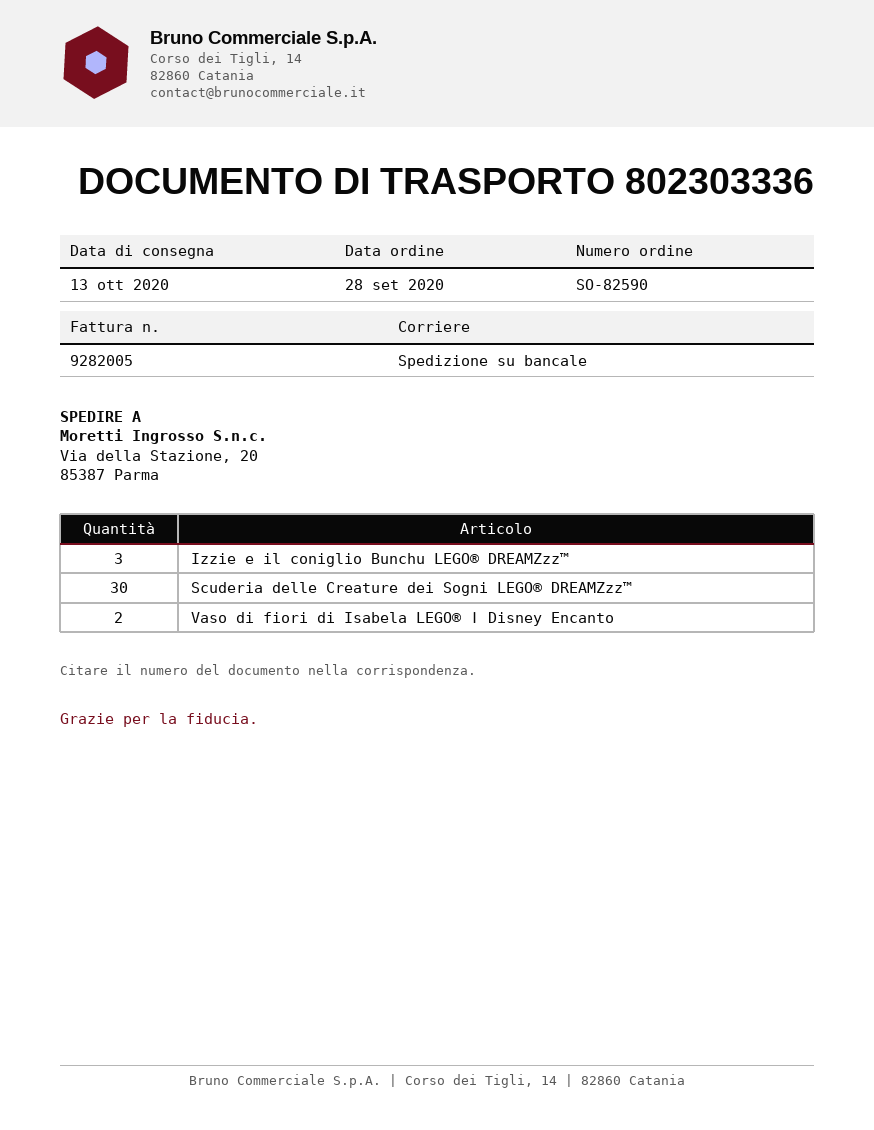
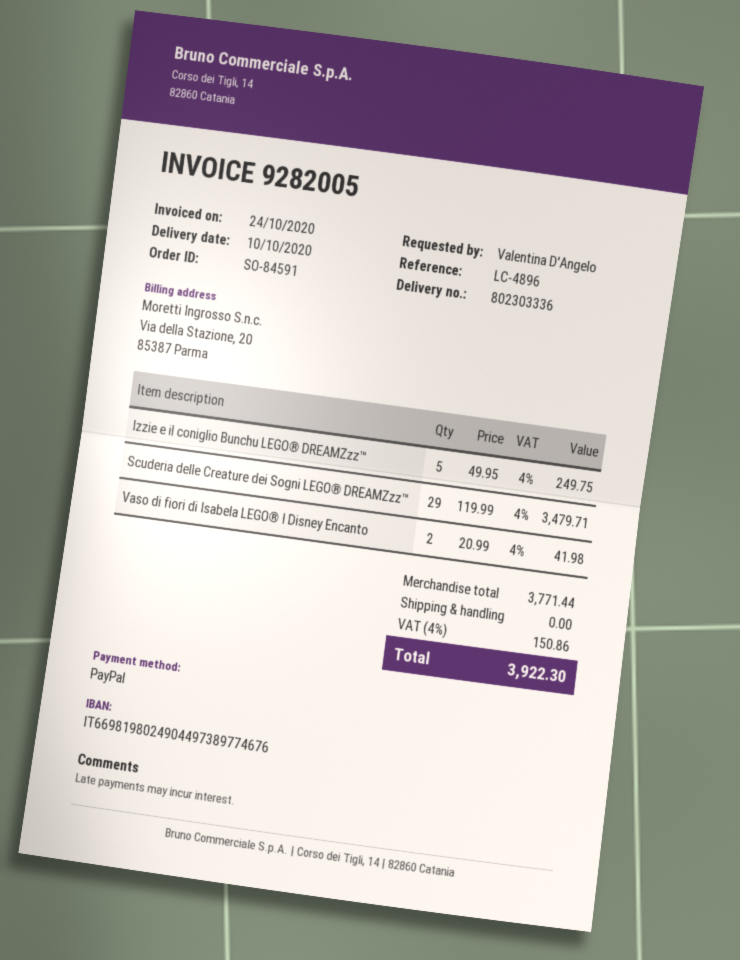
order number: SO-82590 -> SO-84591
delivery date: 2020-10-13 -> 2020-10-10
Izzie e il coniglio Bunchu LEGO® DREAMZzz™: 3 -> 5
Scuderia delle Creature dei Sogni LEGO® DREAMZzz™: 30 -> 29

